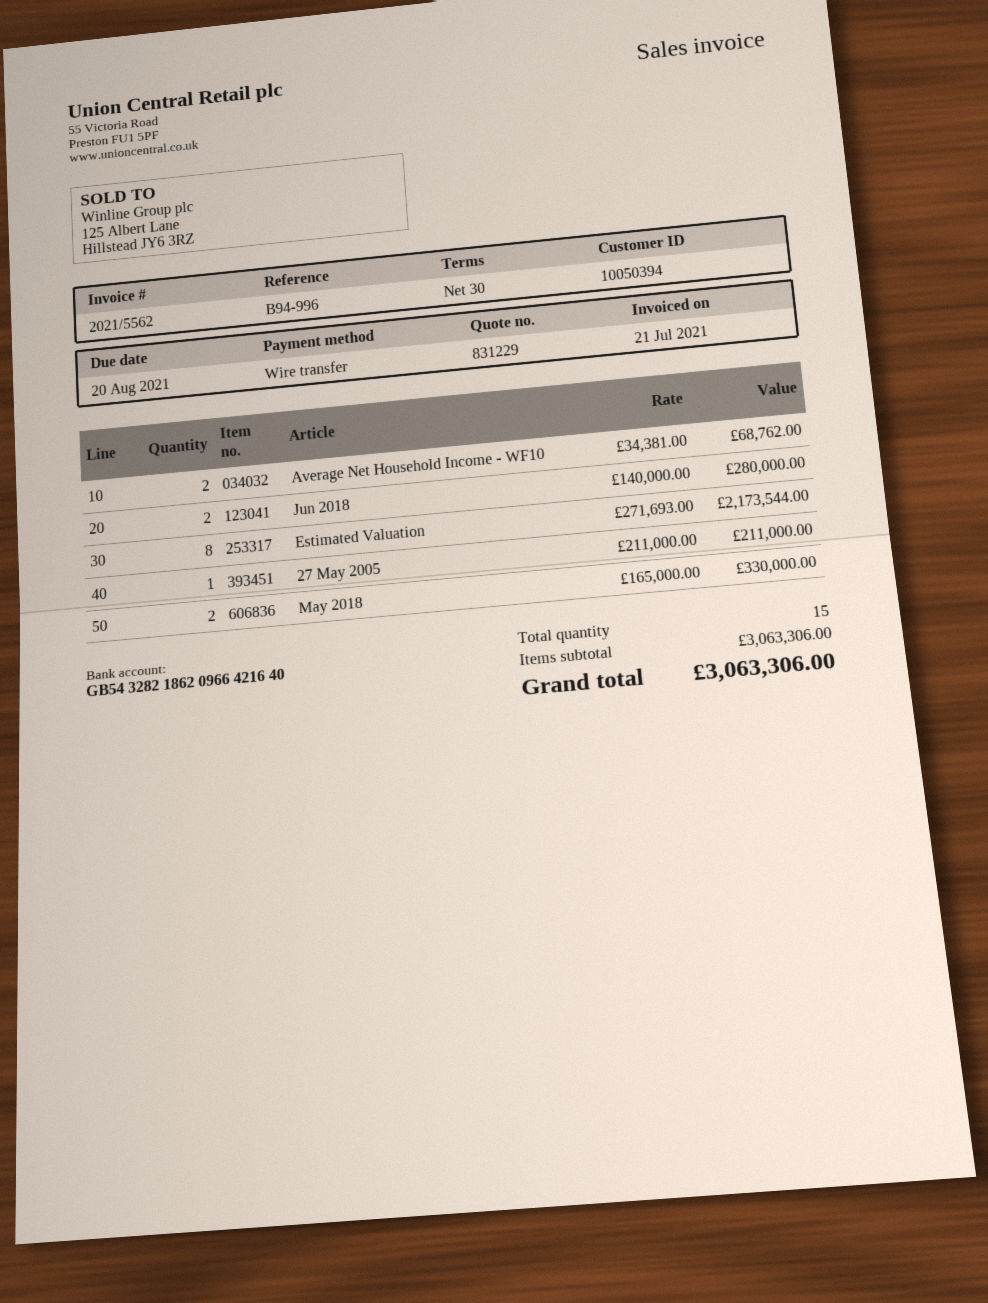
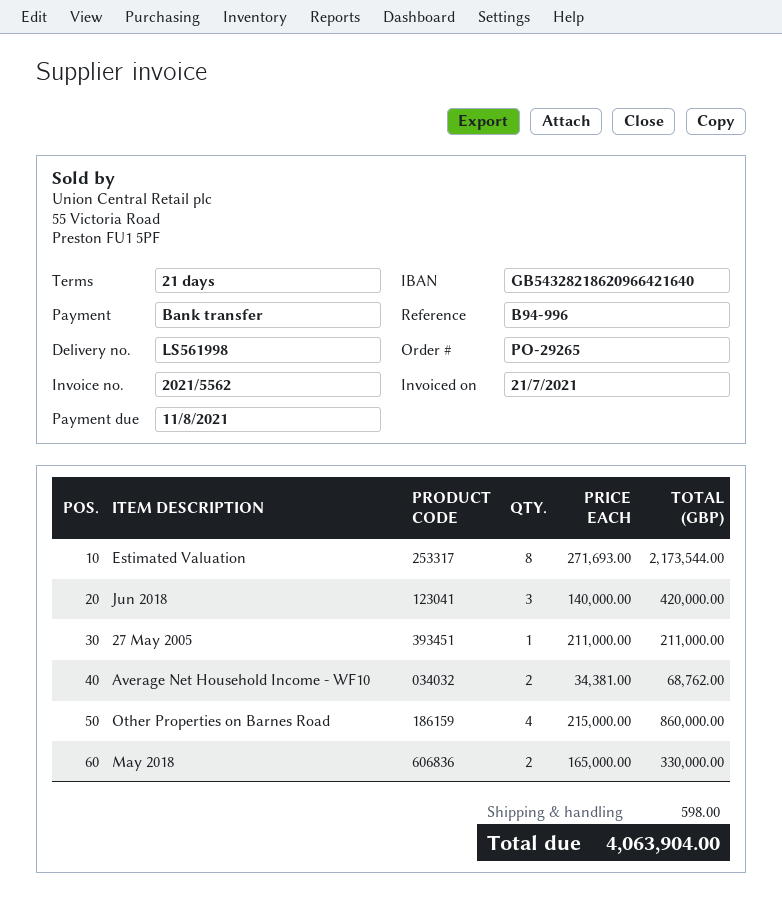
payment terms: 30 days -> 21 days
due date: 2021-08-20 -> 2021-08-11
Jun 2018: 2 x 140000.00 = 280000.00 -> 3 x 140000.00 = 420000.00
Other Properties on Barnes Road: none -> 4 x 215000.00 = 860000.00
shipping: none -> 598.00
total: 3063306.00 -> 4063904.00

